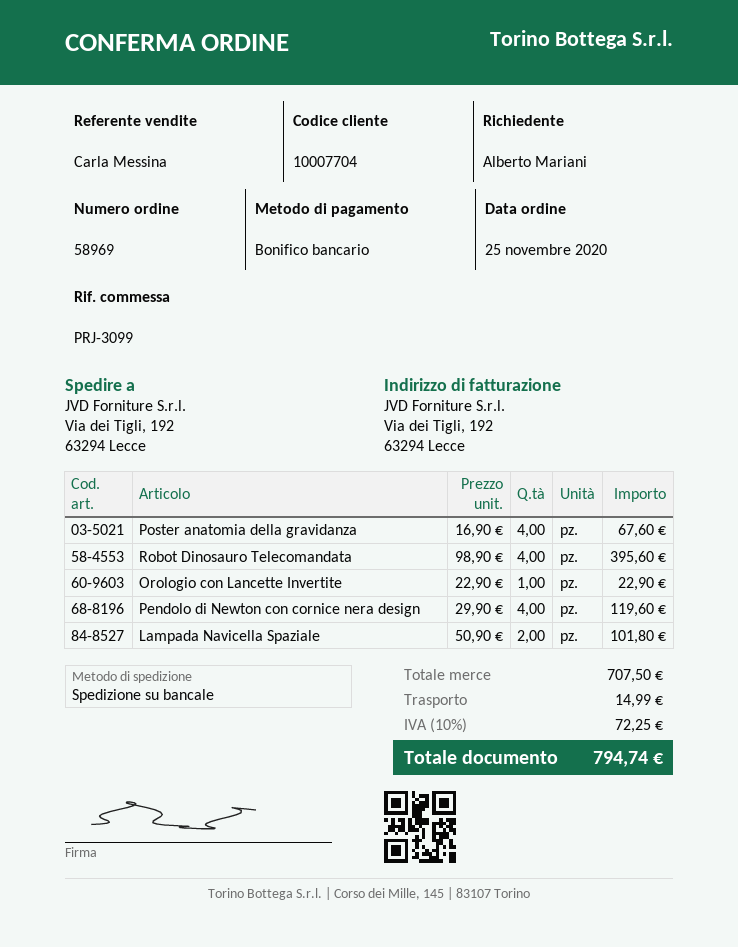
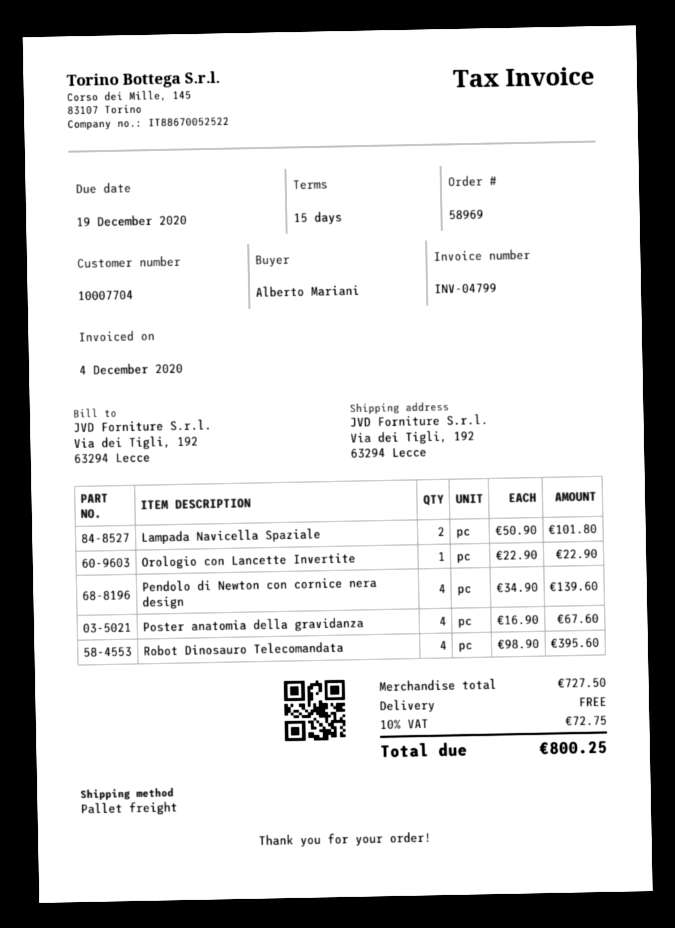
Pendolo di Newton con cornice nera design: 4 x 29.90 = 119.60 -> 4 x 34.90 = 139.60
subtotal: 707.50 -> 727.50
shipping: 14.99 -> 0.00
tax: 10% = 72.25 -> 10% = 72.75
total: 794.74 -> 800.25

